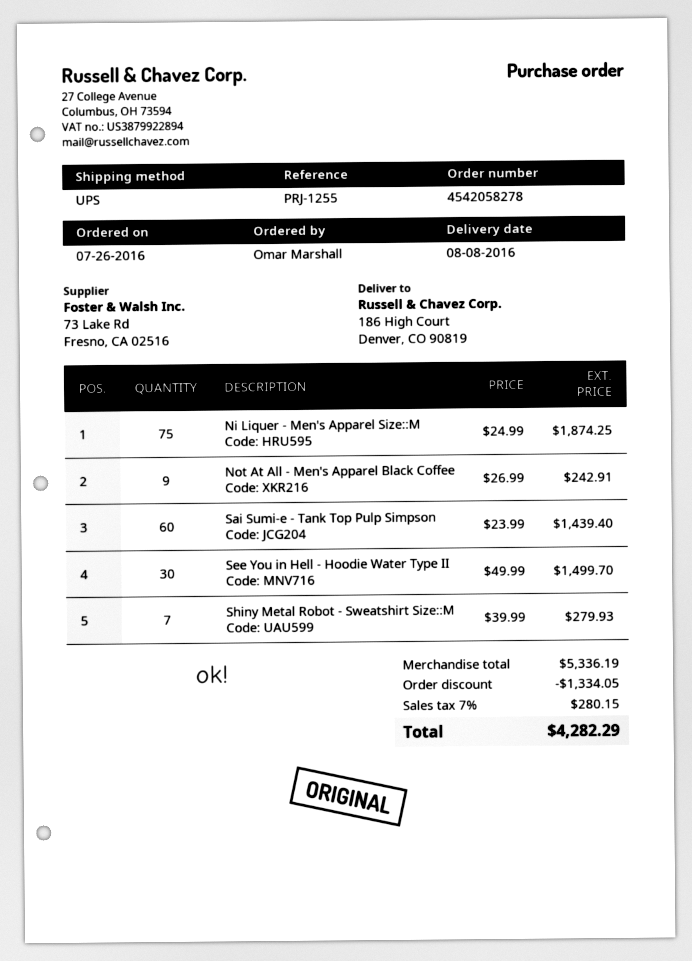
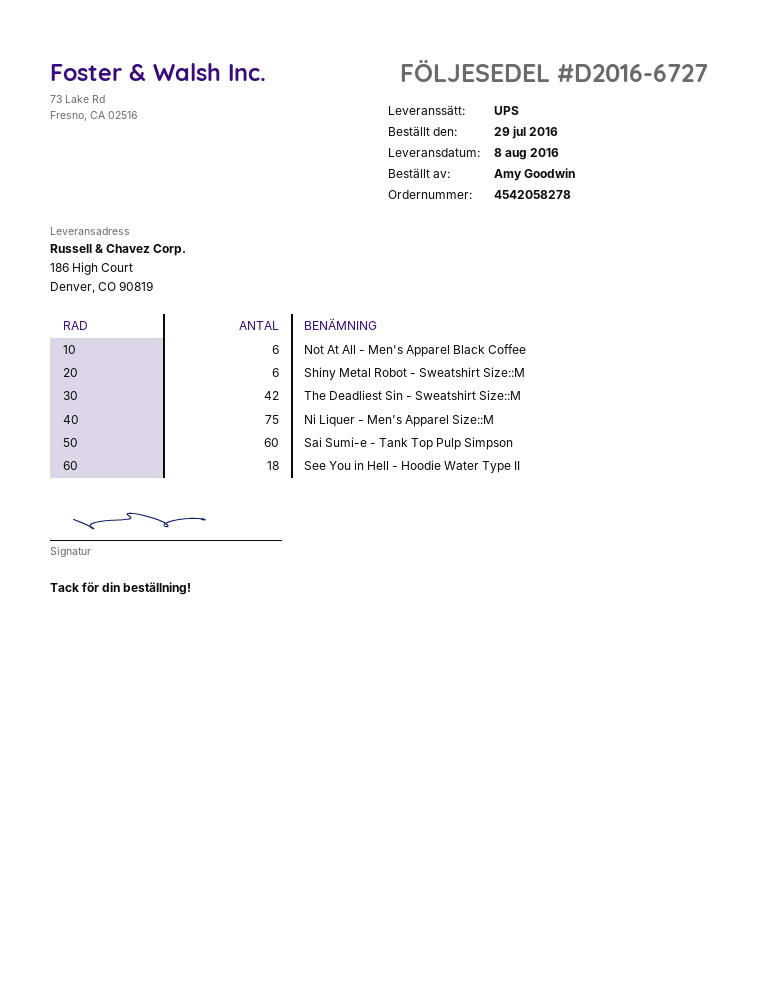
order date: 2016-07-26 -> 2016-07-29
ordered by: Omar Marshall -> Amy Goodwin
Not At All - Men's Apparel Black Coffee: 9 -> 6
See You in Hell - Hoodie Water Type II: 30 -> 18
Shiny Metal Robot - Sweatshirt Size::M: 7 -> 6
The Deadliest Sin - Sweatshirt Size::M: none -> 42

